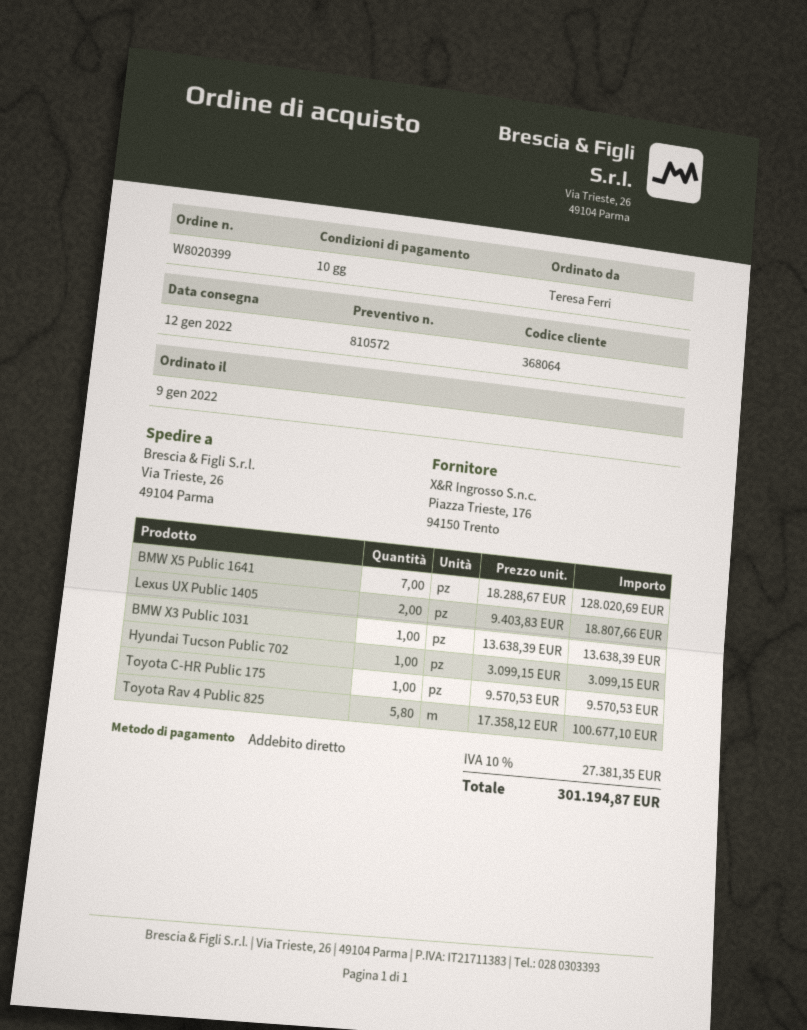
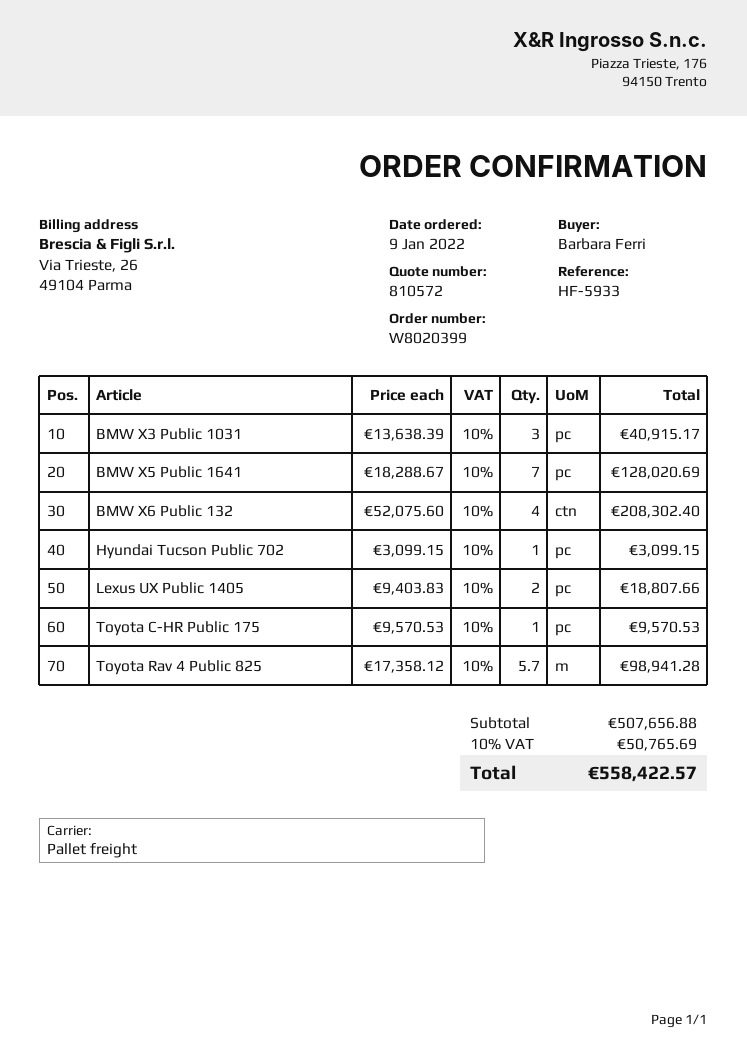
ordered by: Teresa Ferri -> Barbara Ferri
BMW X3 Public 1031: 1 x 13638.39 = 13638.39 -> 3 x 13638.39 = 40915.17
Toyota Rav 4 Public 825: 5.8 x 17358.12 = 100677.10 -> 5.7 x 17358.12 = 98941.28
BMW X6 Public 132: none -> 4 x 52075.60 = 208302.40
tax: 10% = 27381.35 -> 10% = 50765.69
total: 301194.87 -> 558422.57

